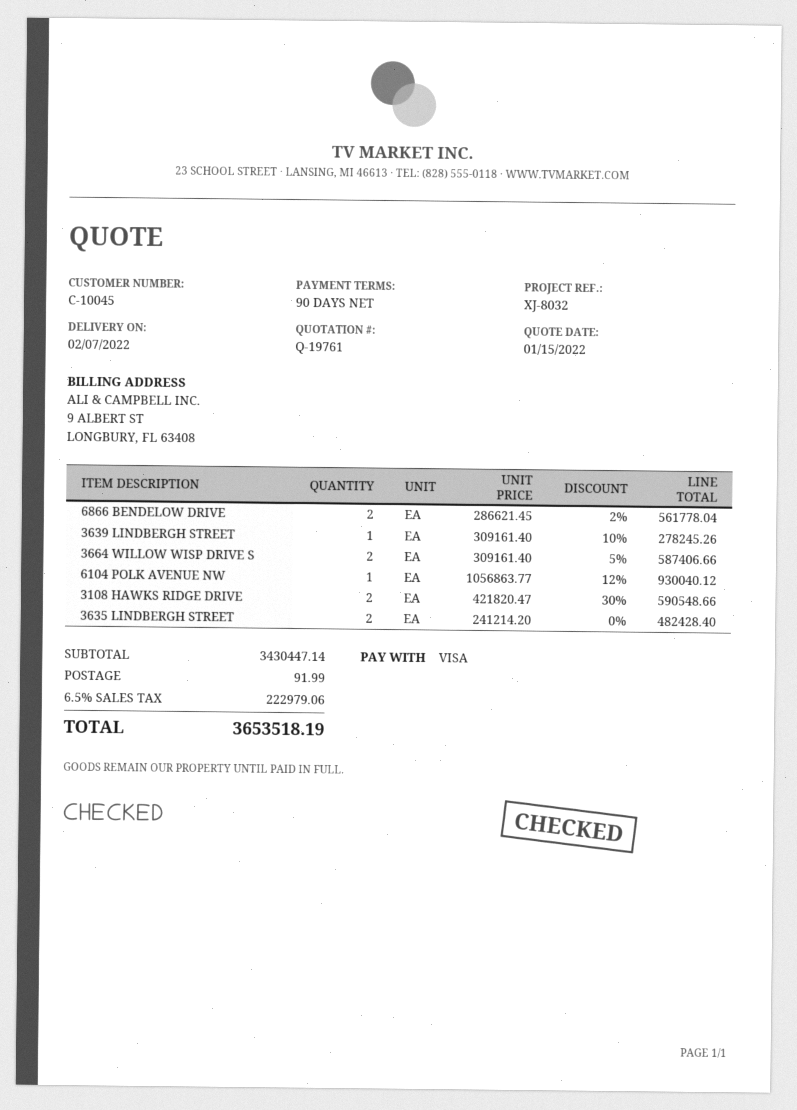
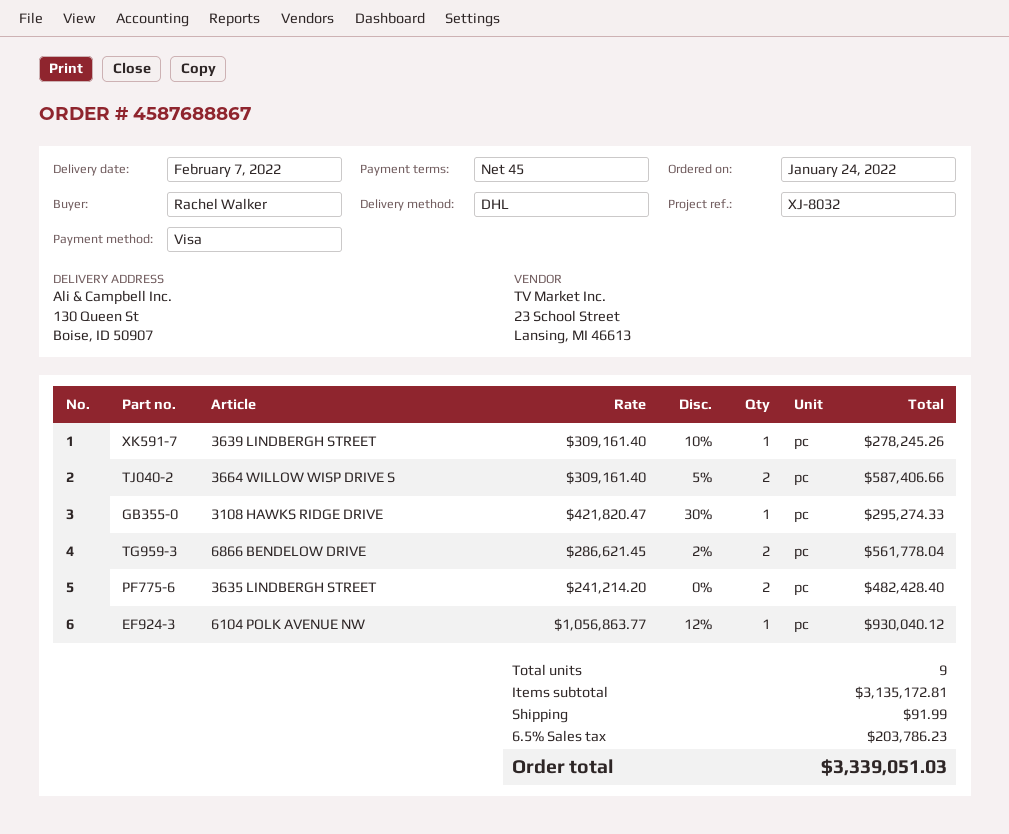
payment terms: 90 days -> 45 days
3108 HAWKS RIDGE DRIVE: 2 x 421820.47 - 30% = 590548.66 -> 1 x 421820.47 - 30% = 295274.33
subtotal: 3430447.14 -> 3135172.81
tax: 6.5% = 222979.06 -> 6.5% = 203786.23
total: 3653518.19 -> 3339051.03

